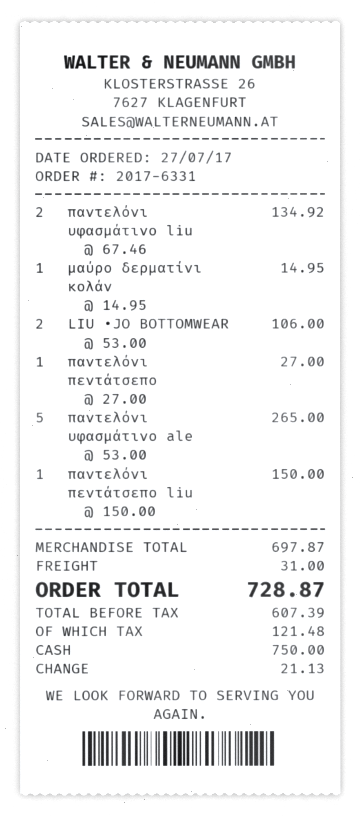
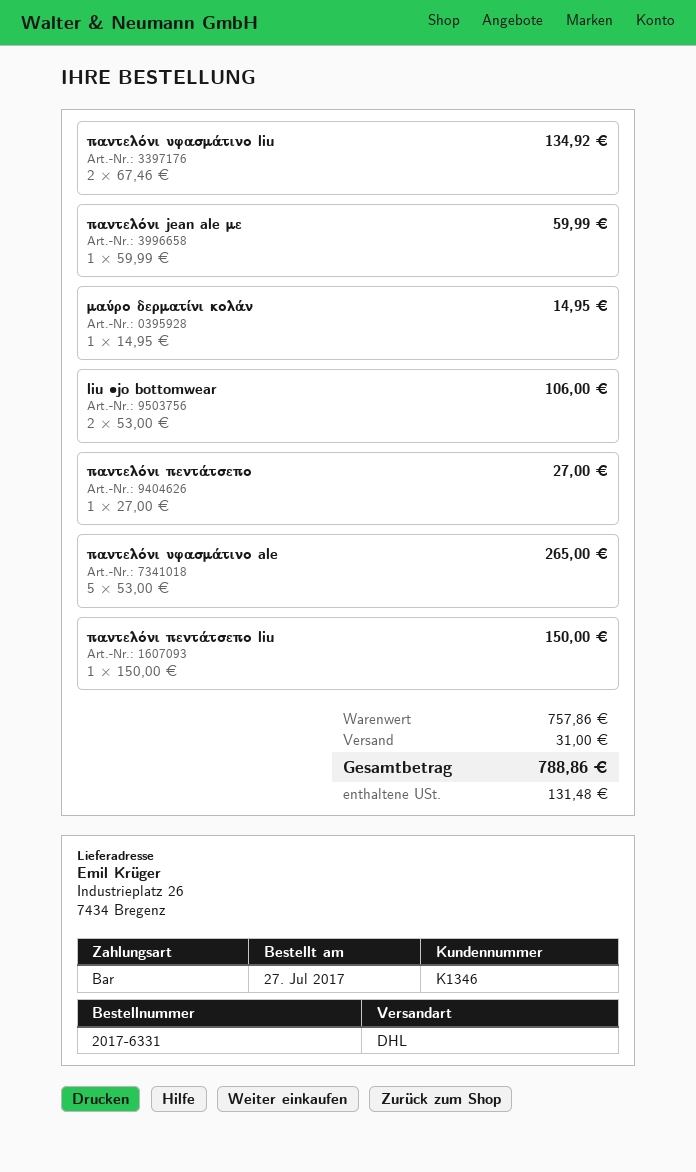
παντελόνι jean ale με: none -> 1 x 59.99 = 59.99
subtotal: 697.87 -> 757.86
tax: 121.48 -> 131.48
total: 728.87 -> 788.86

